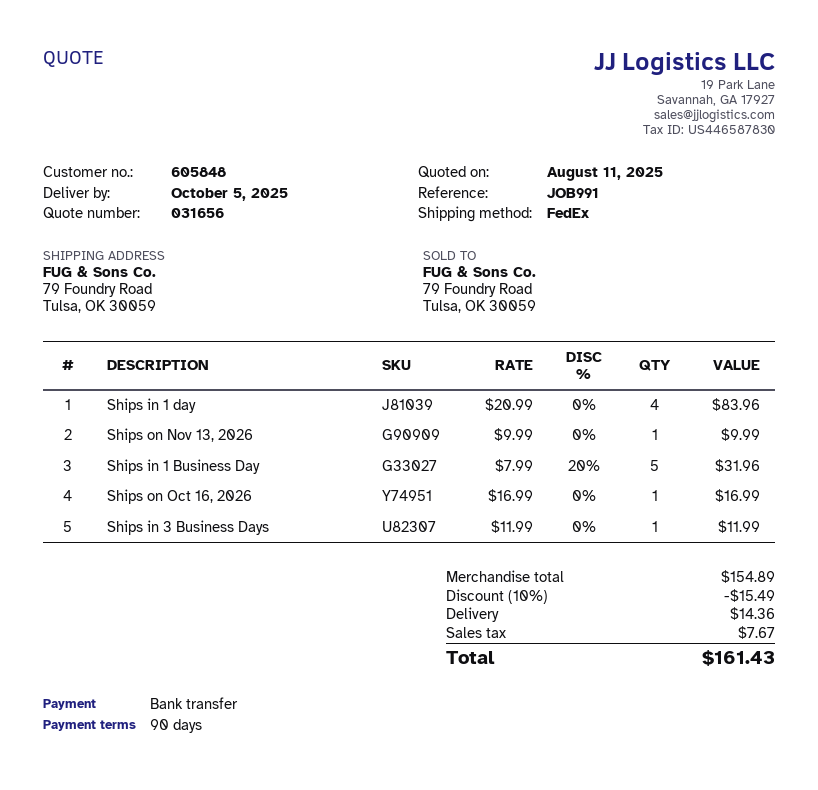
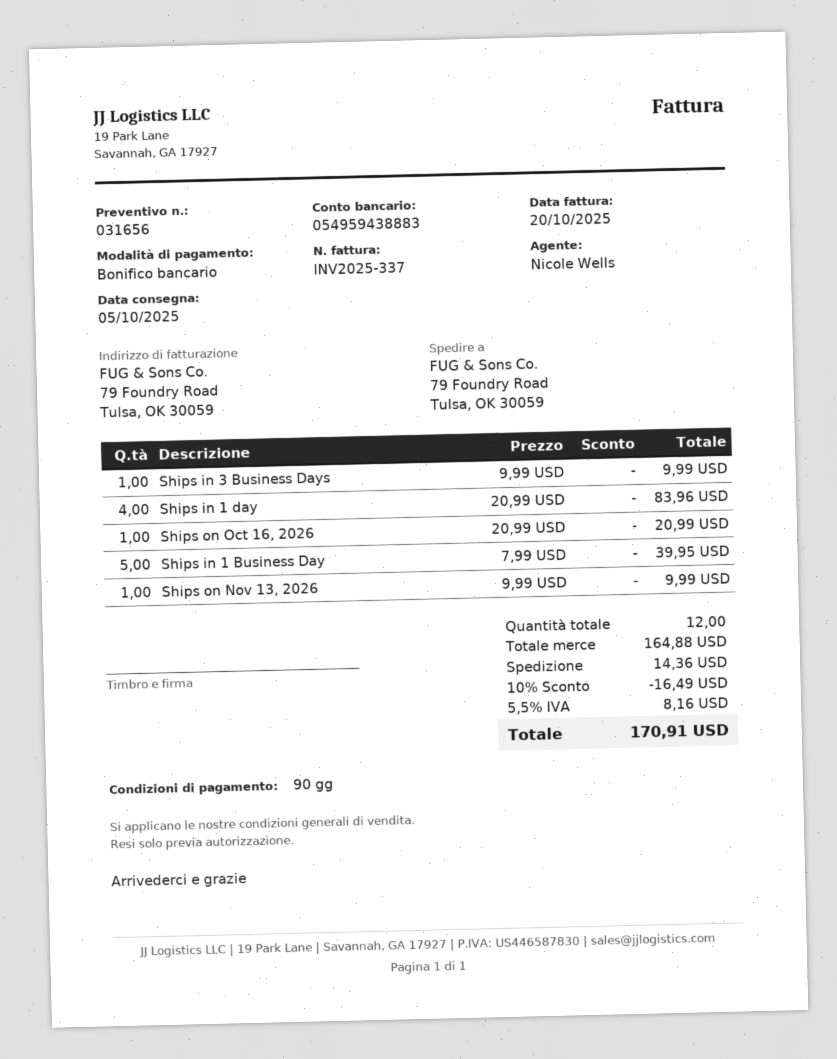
Ships in 1 Business Day: 5 x 7.99 - 20% = 31.96 -> 5 x 7.99 = 39.95
Ships on Oct 16, 2026: 1 x 16.99 = 16.99 -> 1 x 20.99 = 20.99
Ships in 3 Business Days: 1 x 11.99 = 11.99 -> 1 x 9.99 = 9.99
subtotal: 154.89 -> 164.88
discount: 10% = 15.49 -> 10% = 16.49
tax: 7.67 -> 8.16
total: 161.43 -> 170.91

